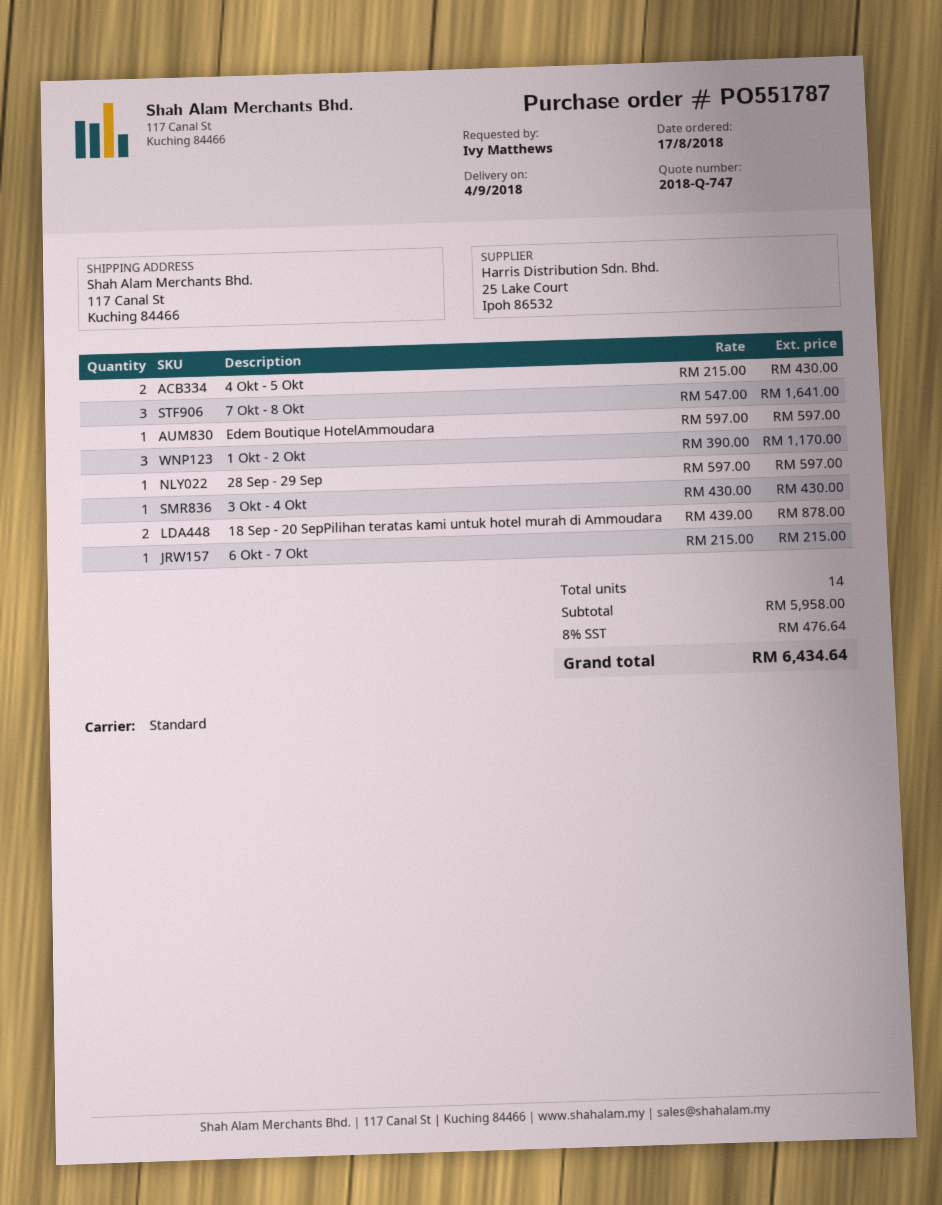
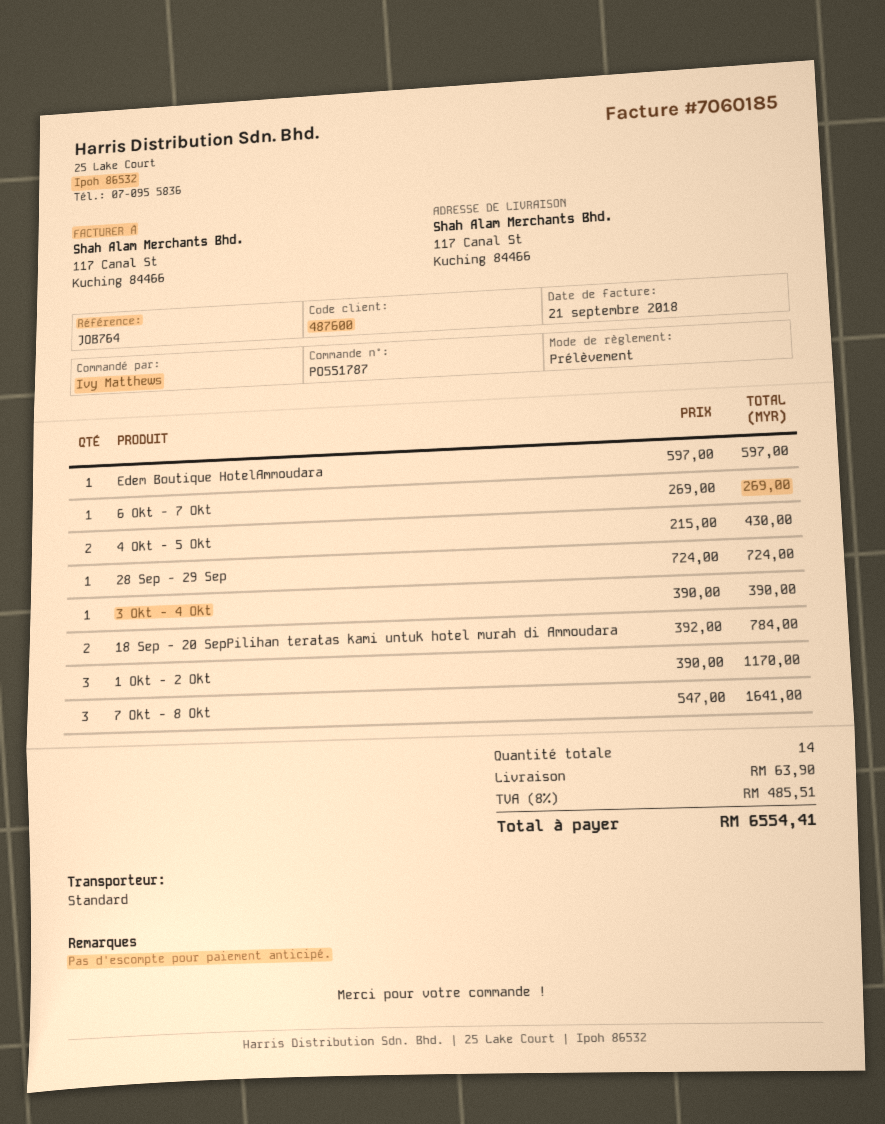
28 Sep - 29 Sep: 1 x 597.00 = 597.00 -> 1 x 724.00 = 724.00
3 Okt - 4 Okt: 1 x 430.00 = 430.00 -> 1 x 390.00 = 390.00
18 Sep - 20 SepPilihan teratas kami untuk hotel murah di Ammoudara: 2 x 439.00 = 878.00 -> 2 x 392.00 = 784.00
6 Okt - 7 Okt: 1 x 215.00 = 215.00 -> 1 x 269.00 = 269.00
shipping: none -> 63.90
tax: 8% = 476.64 -> 8% = 485.51
total: 6434.64 -> 6554.41

